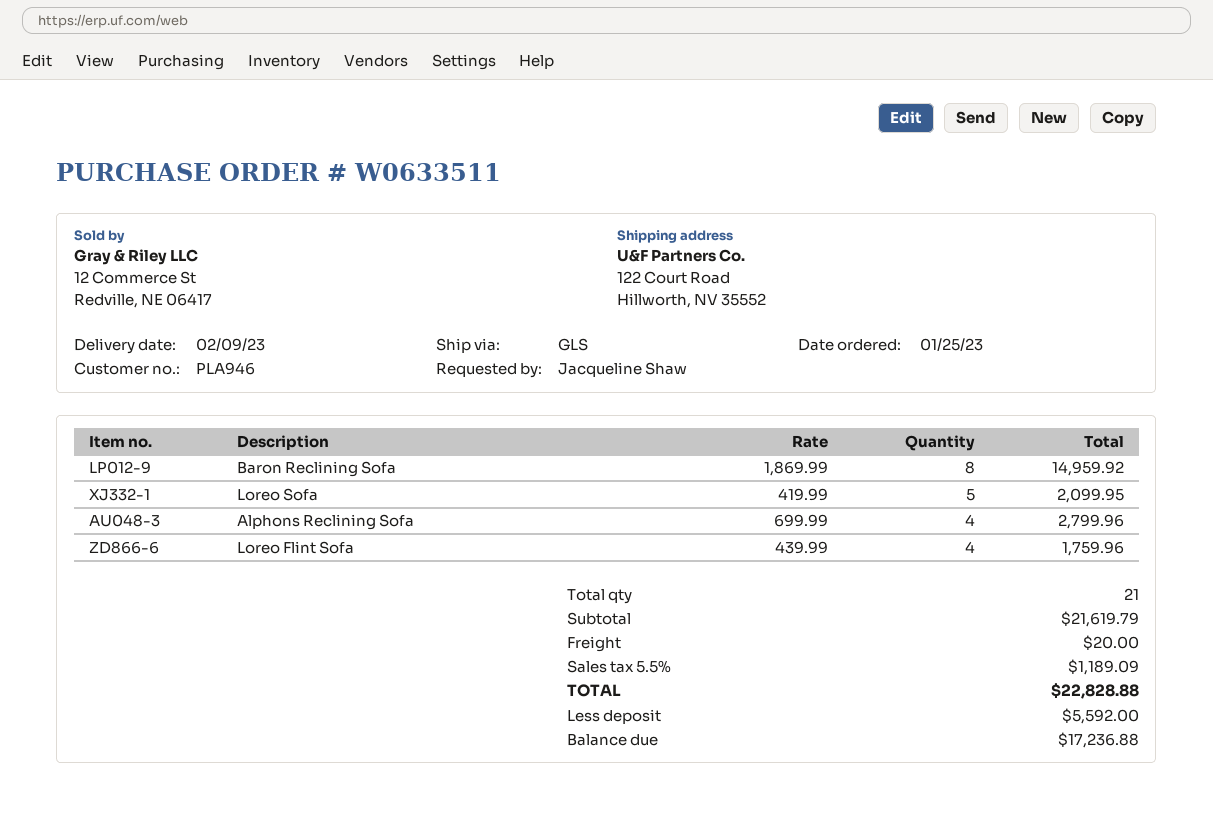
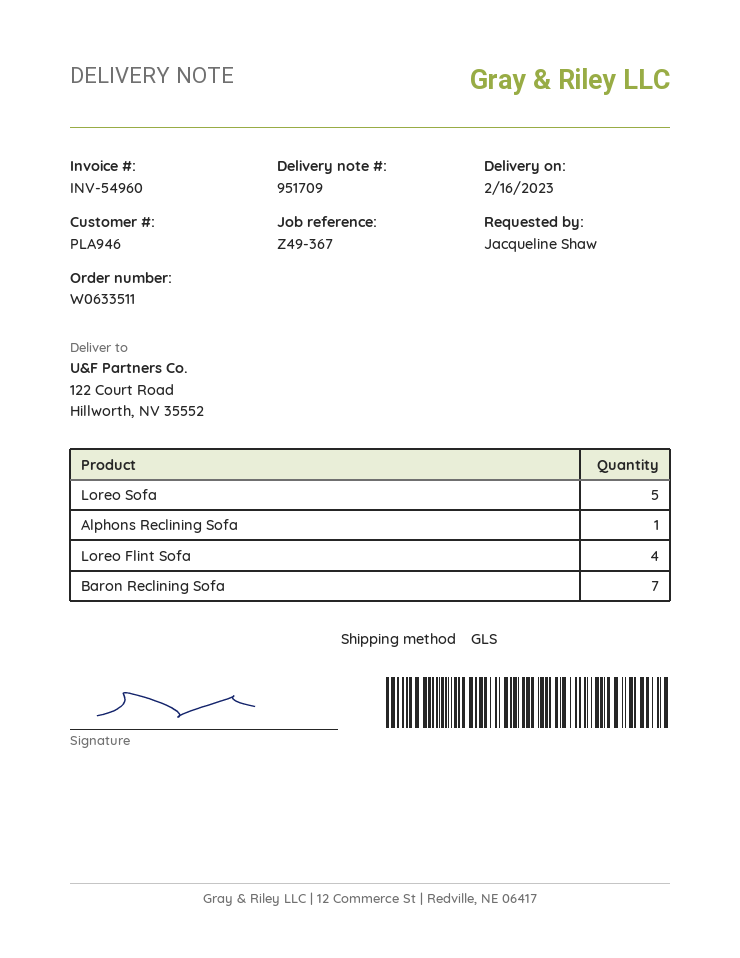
delivery date: 2023-02-09 -> 2023-02-16
Baron Reclining Sofa: 8 -> 7
Alphons Reclining Sofa: 4 -> 1

